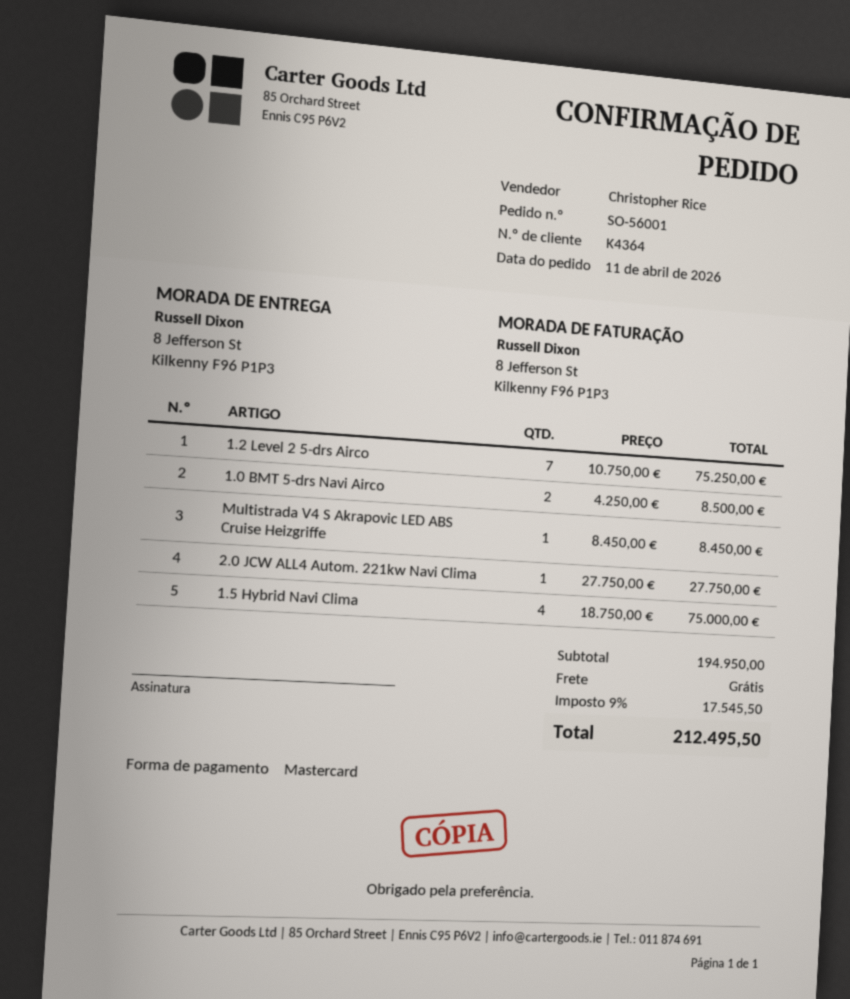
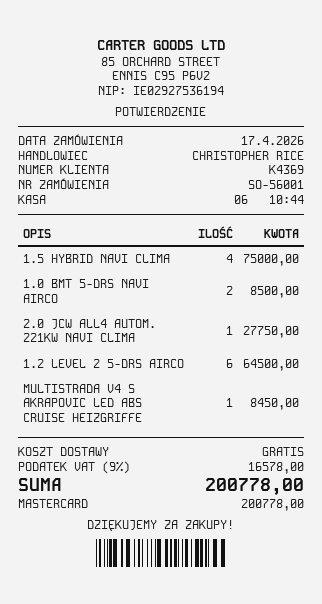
order date: 2026-04-11 -> 2026-04-17
customer number: K4364 -> K4369
1.2 Level 2 5-drs Airco: 7 for 75250.00 -> 6 for 64500.00
tax: 9% = 17545.50 -> 9% = 16578.00
total: 212495.50 -> 200778.00

